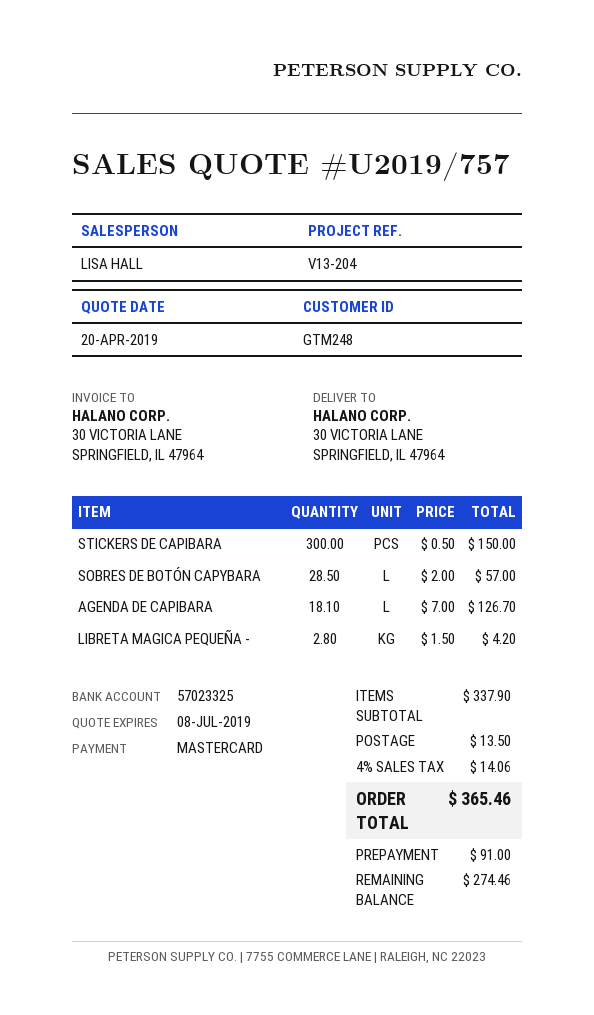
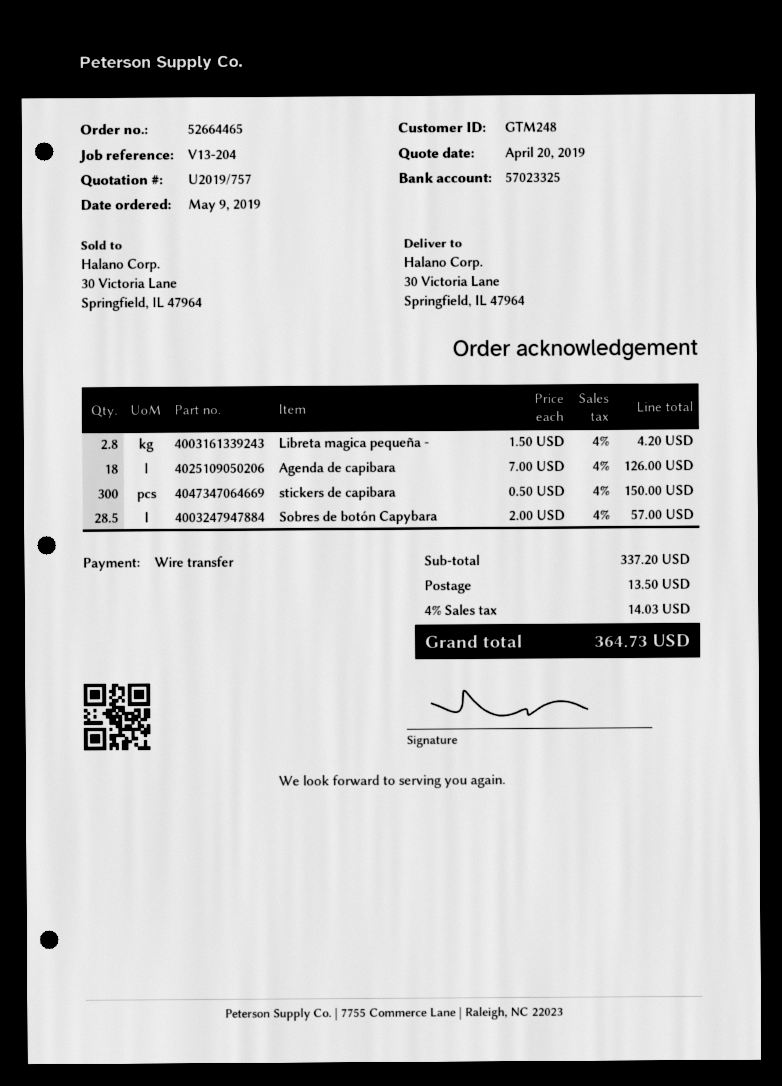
payment method: Mastercard -> bank transfer
AGENDA DE CAPIBARA: 18.1 x 7.00 = 126.70 -> 18 x 7.00 = 126.00
subtotal: 337.90 -> 337.20
tax: 4% = 14.06 -> 4% = 14.03
total: 365.46 -> 364.73

